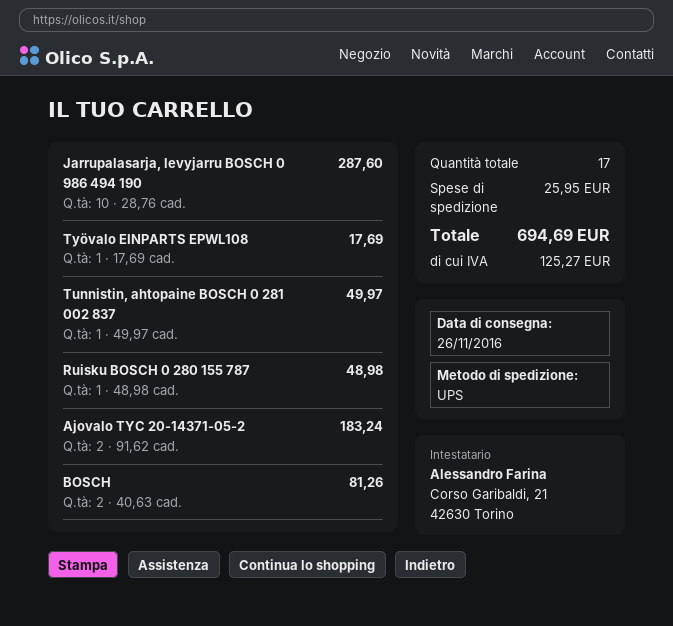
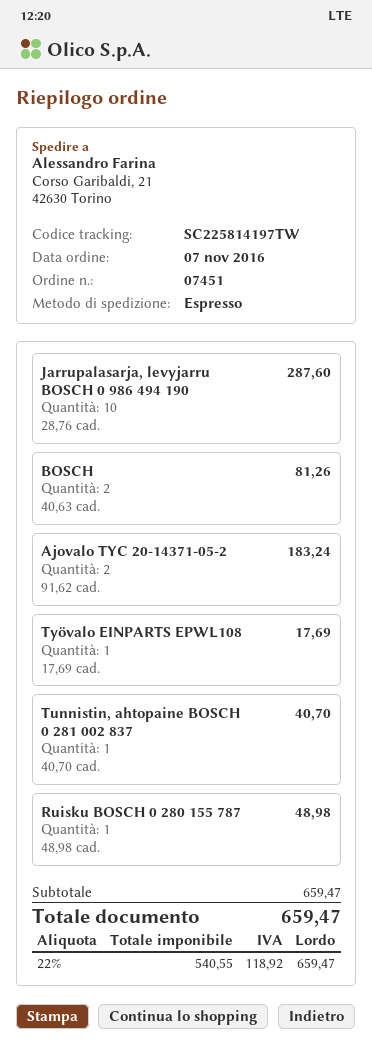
shipping method: UPS -> express
Tunnistin, ahtopaine BOSCH 0 281 002 837: 1 x 49.97 = 49.97 -> 1 x 40.70 = 40.70
shipping: 25.95 -> none
tax: 125.27 -> 118.92
total: 694.69 -> 659.47

